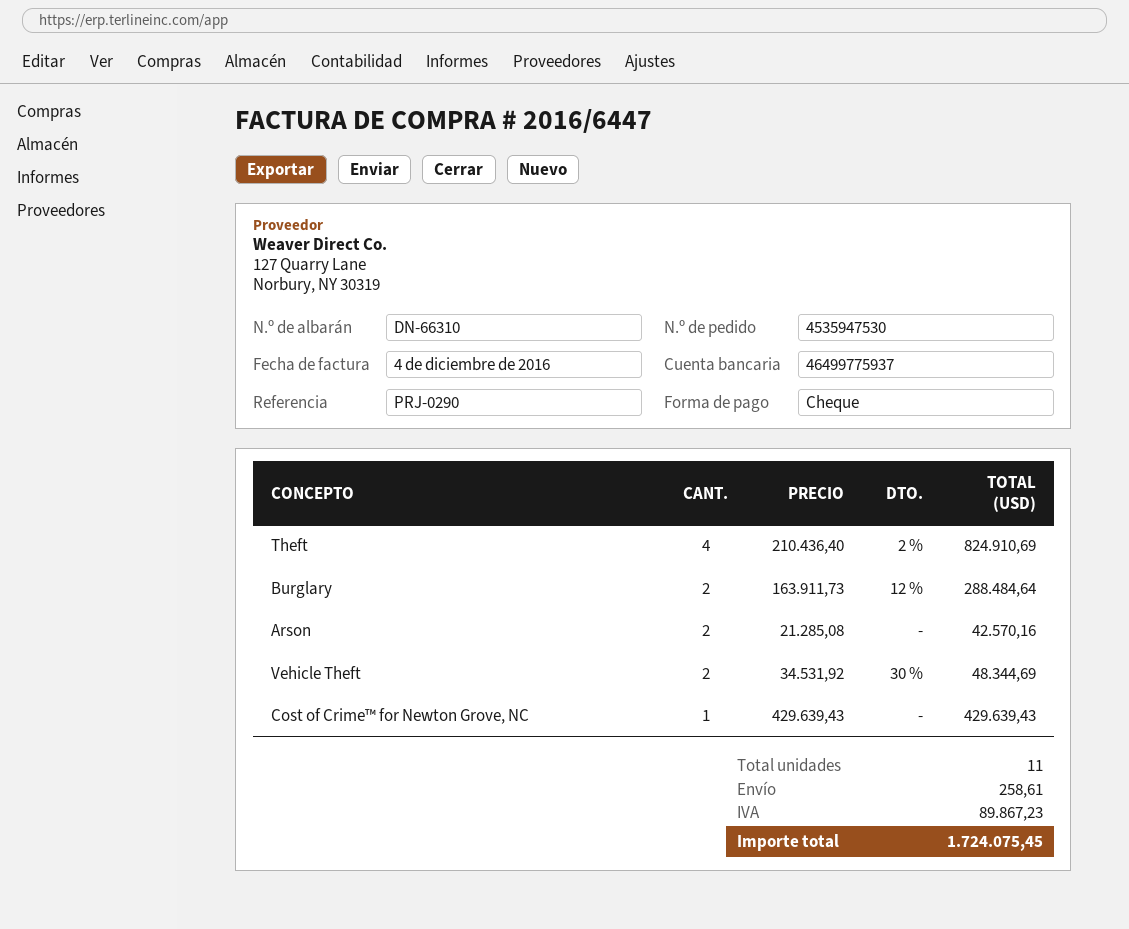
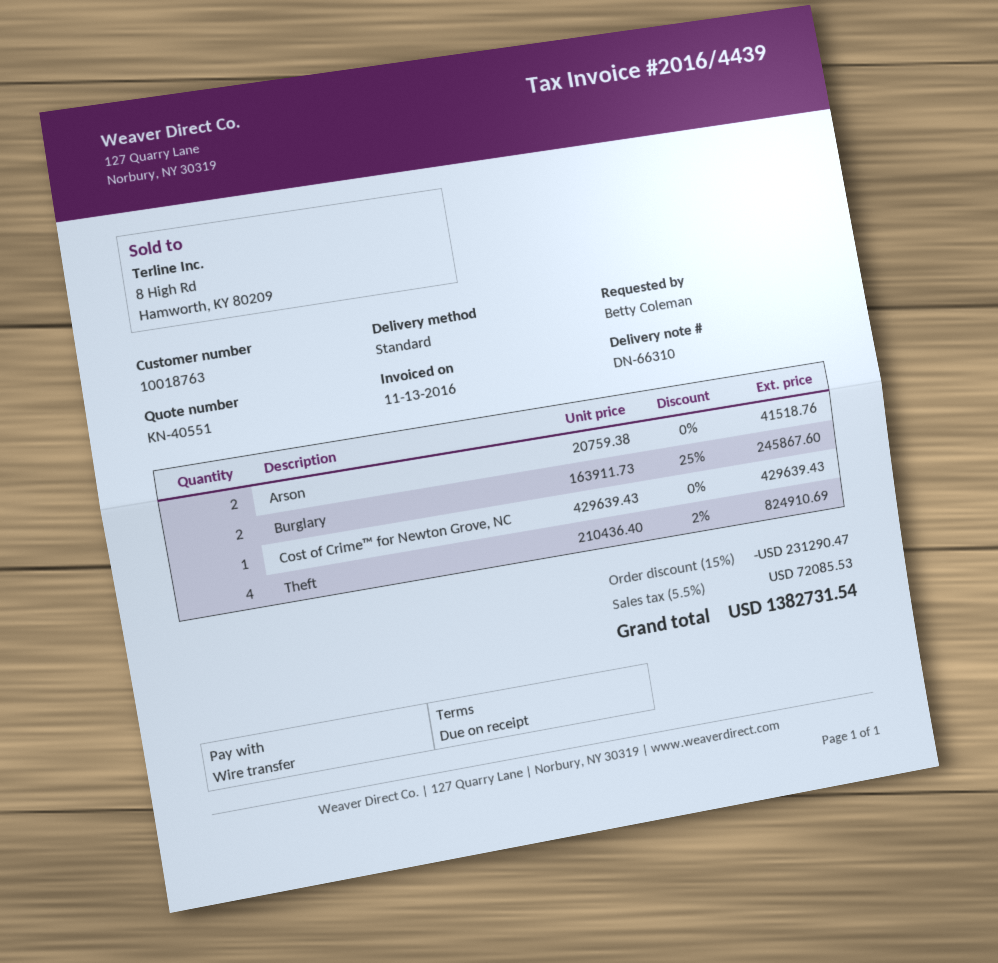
invoice number: 2016/6447 -> 2016/4439
invoice date: 2016-12-04 -> 2016-11-13
payment method: cheque -> bank transfer
Burglary: 2 x 163911.73 - 12% = 288484.64 -> 2 x 163911.73 - 25% = 245867.60
Arson: 2 x 21285.08 = 42570.16 -> 2 x 20759.38 = 41518.76
Vehicle Theft: 2 x 34531.92 - 30% = 48344.69 -> none
discount: none -> 15% = 231290.47
shipping: 258.61 -> none
tax: 89867.23 -> 72085.53
total: 1724075.45 -> 1382731.54

